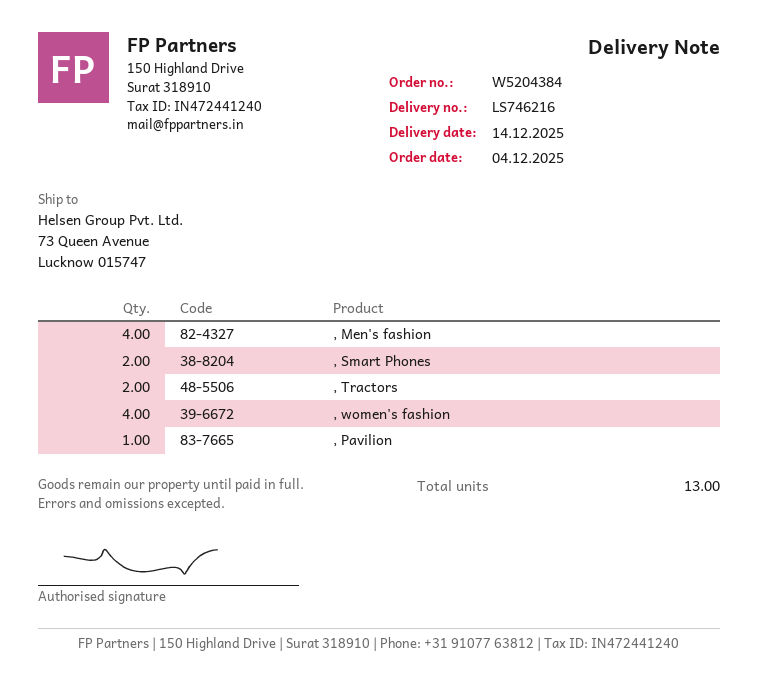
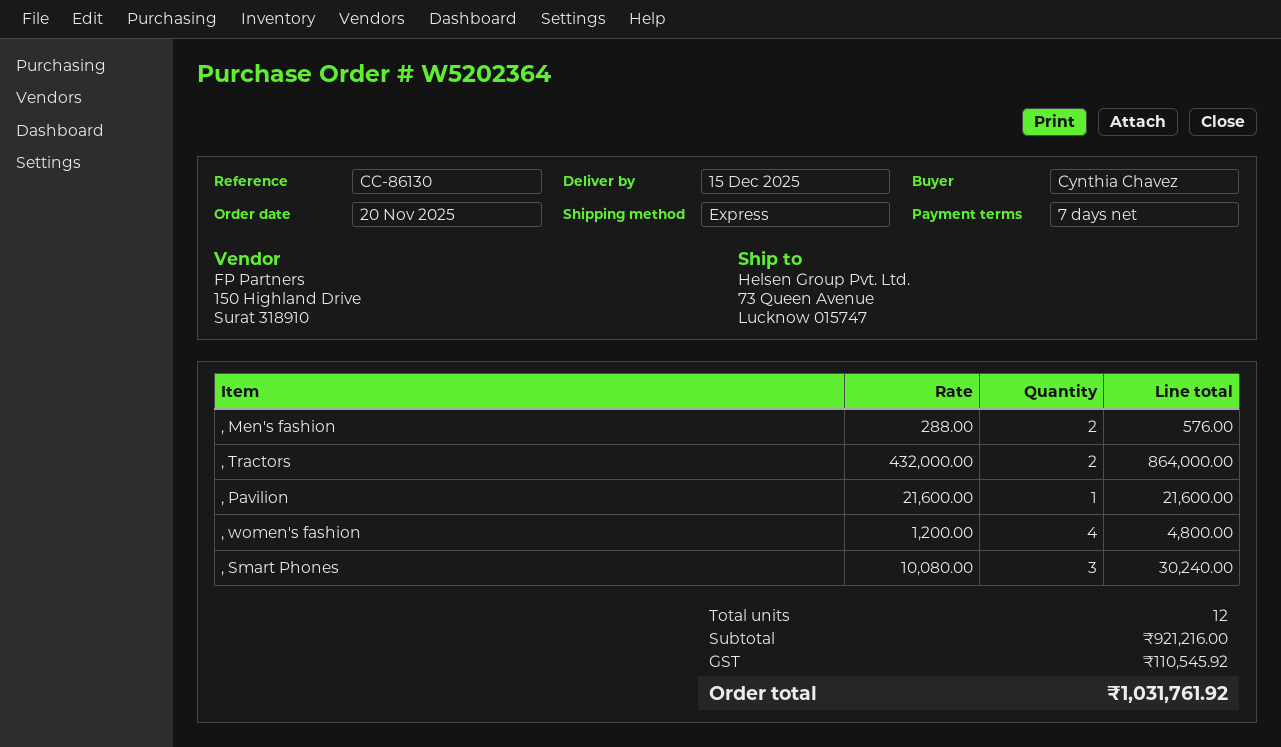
order number: W5204384 -> W5202364
order date: 2025-12-04 -> 2025-11-20
delivery date: 2025-12-14 -> 2025-12-15
, Men's fashion: 4 -> 2
, Smart Phones: 2 -> 3
total quantity: 13 -> 12

